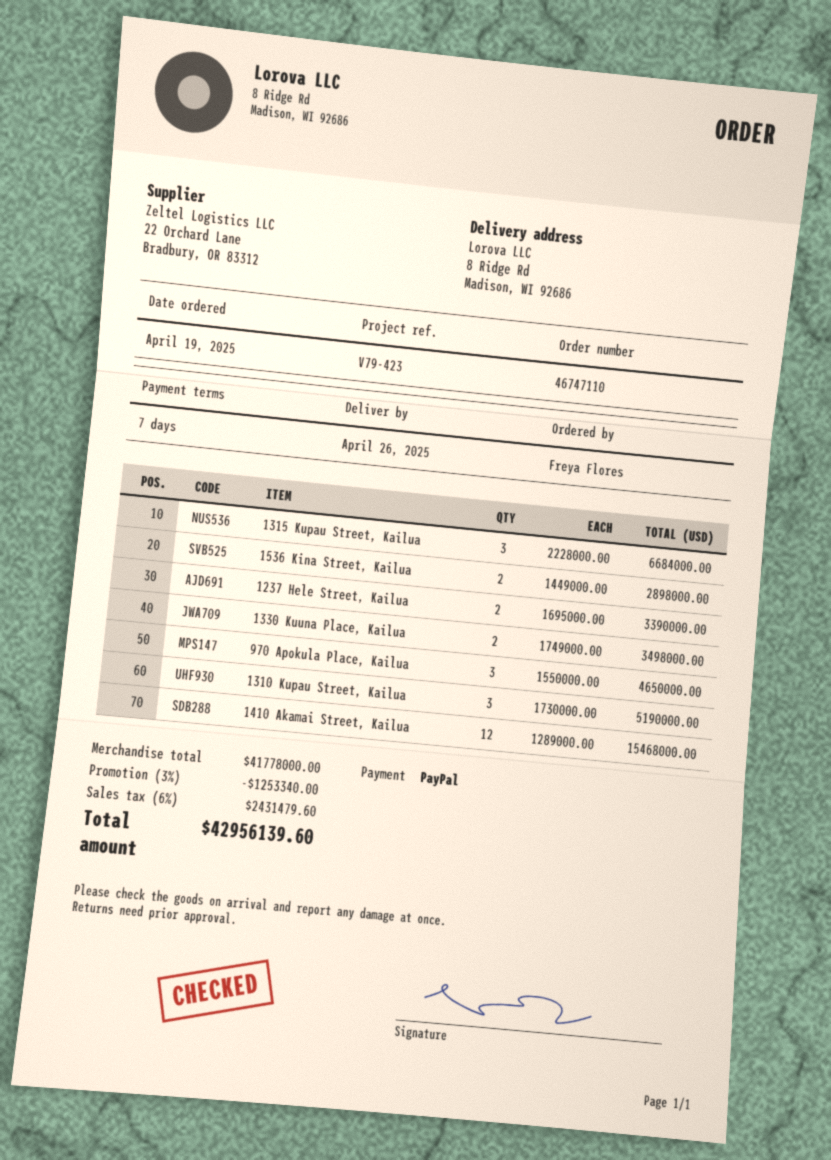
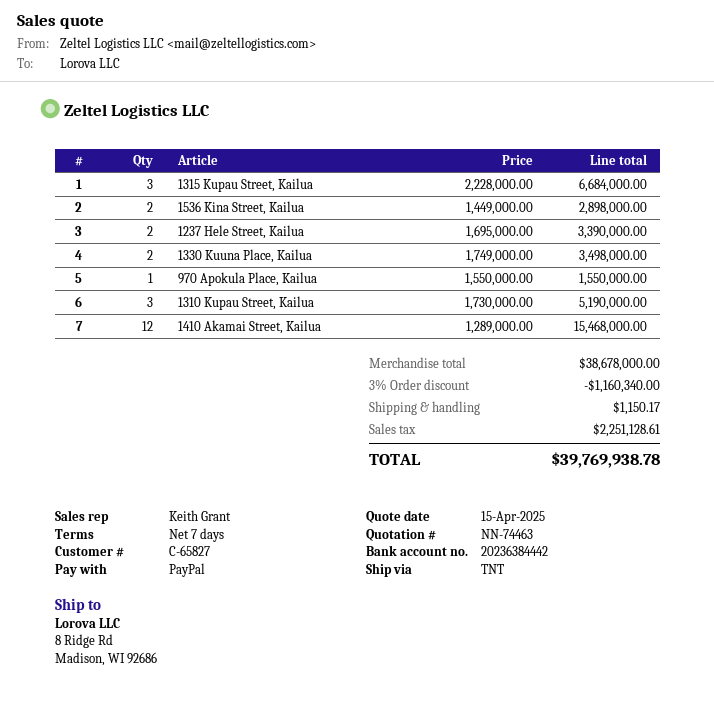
970 Apokula Place, Kailua: 3 x 1550000.00 = 4650000.00 -> 1 x 1550000.00 = 1550000.00
subtotal: 41778000.00 -> 38678000.00
discount: 3% = 1253340.00 -> 3% = 1160340.00
shipping: none -> 1150.17
tax: 2431479.60 -> 2251128.61
total: 42956139.60 -> 39769938.78

